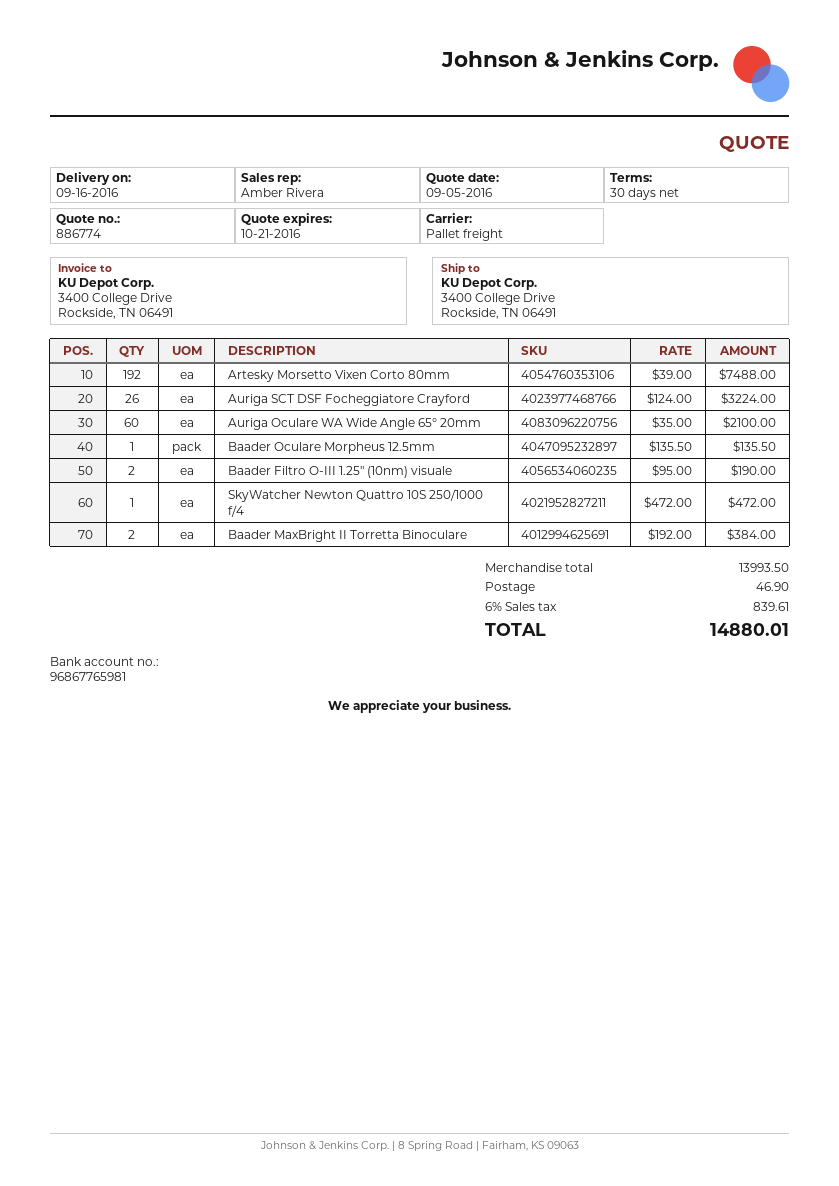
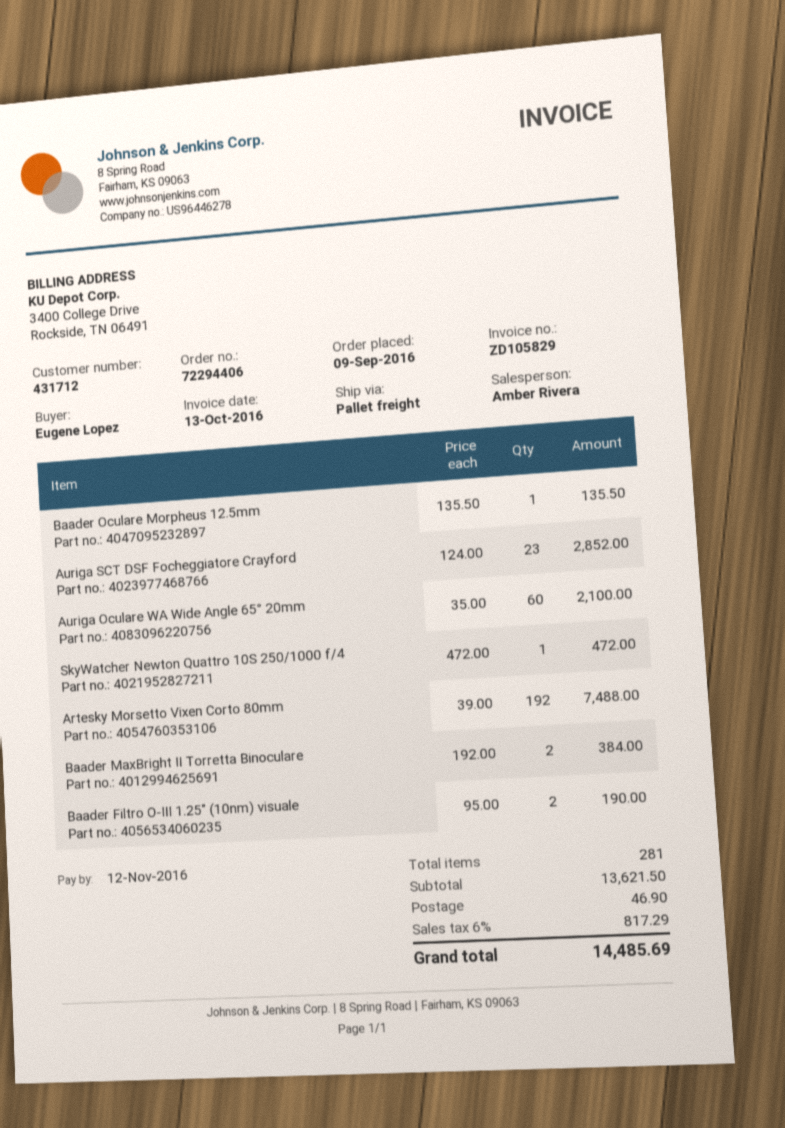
Auriga SCT DSF Focheggiatore Crayford: 26 x 124.00 = 3224.00 -> 23 x 124.00 = 2852.00
subtotal: 13993.50 -> 13621.50
tax: 6% = 839.61 -> 6% = 817.29
total: 14880.01 -> 14485.69

